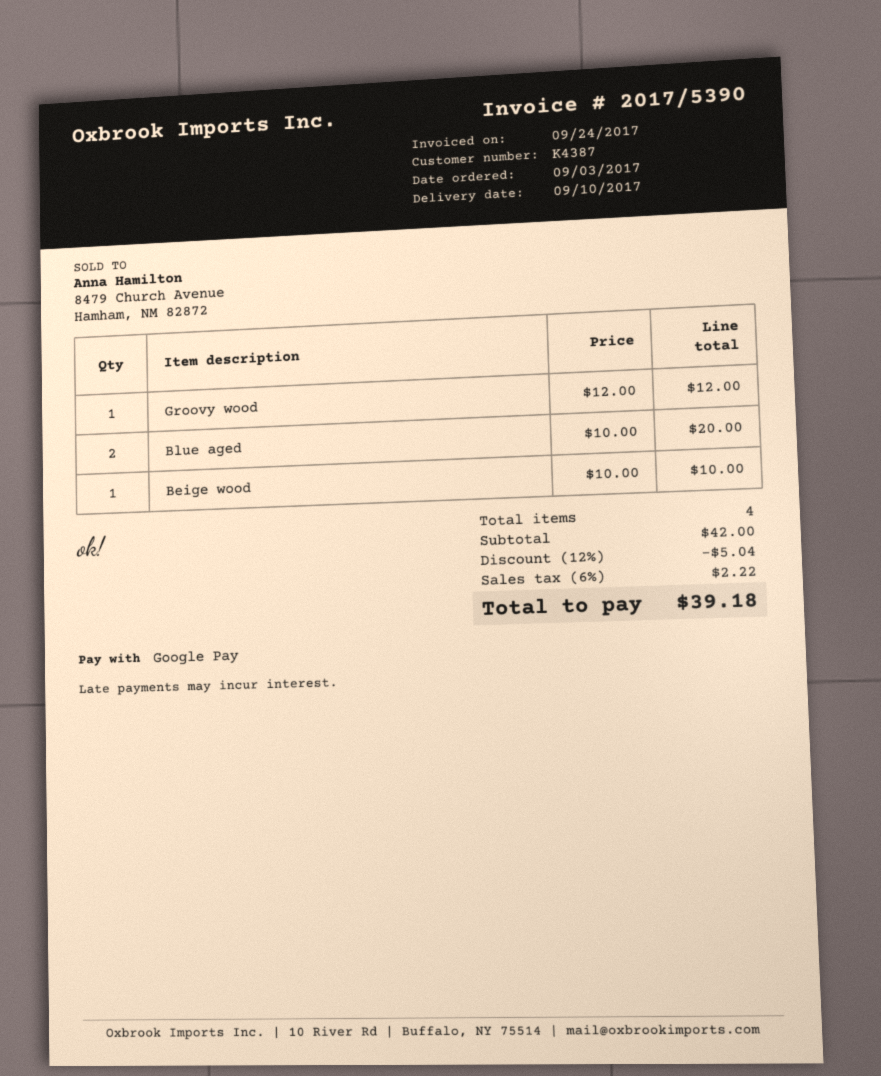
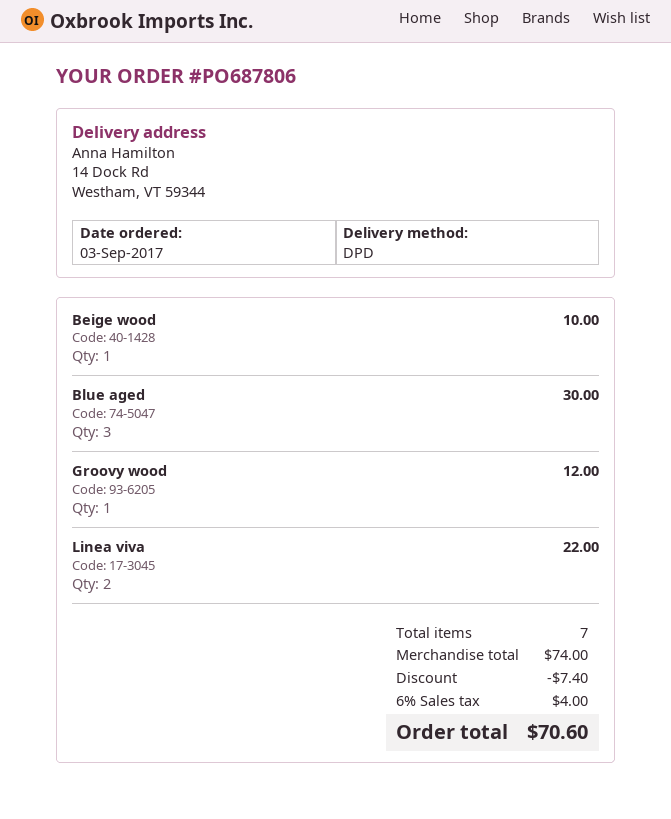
Blue aged: 2 for 20.00 -> 3 for 30.00
Linea viva: none -> 2 for 22.00
total quantity: 4 -> 7
subtotal: 42.00 -> 74.00
discount: 5.04 -> 7.40
tax: 6% = 2.22 -> 6% = 4.00
total: 39.18 -> 70.60

